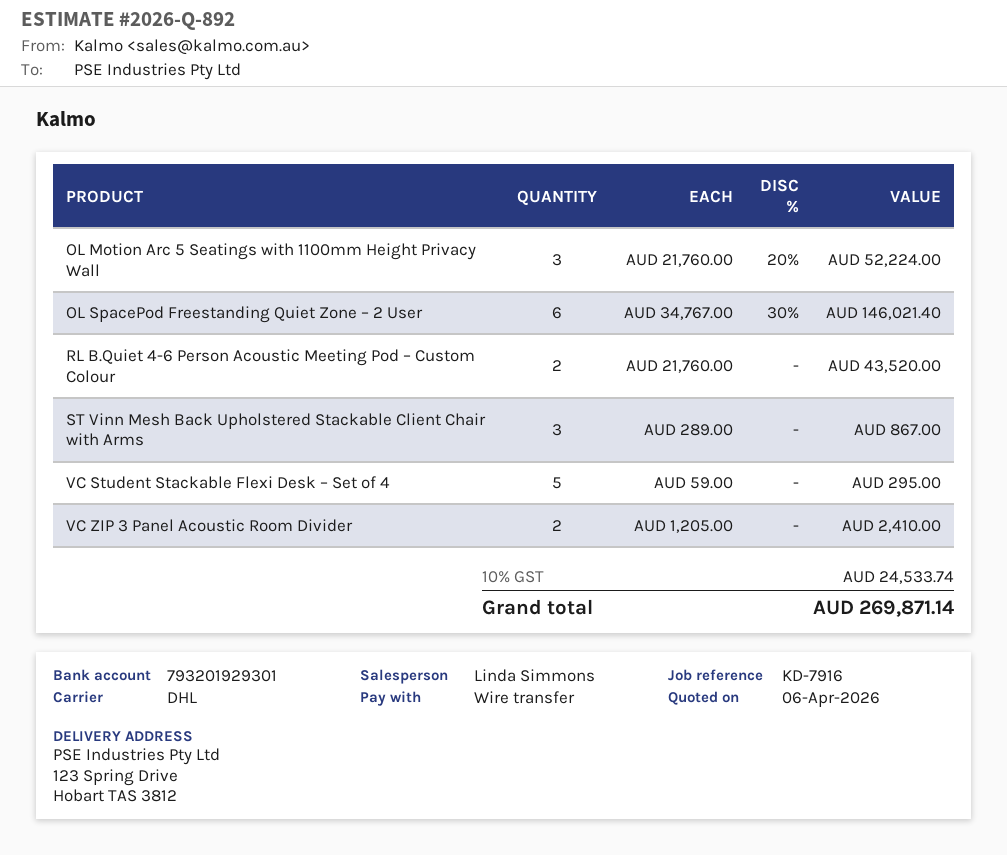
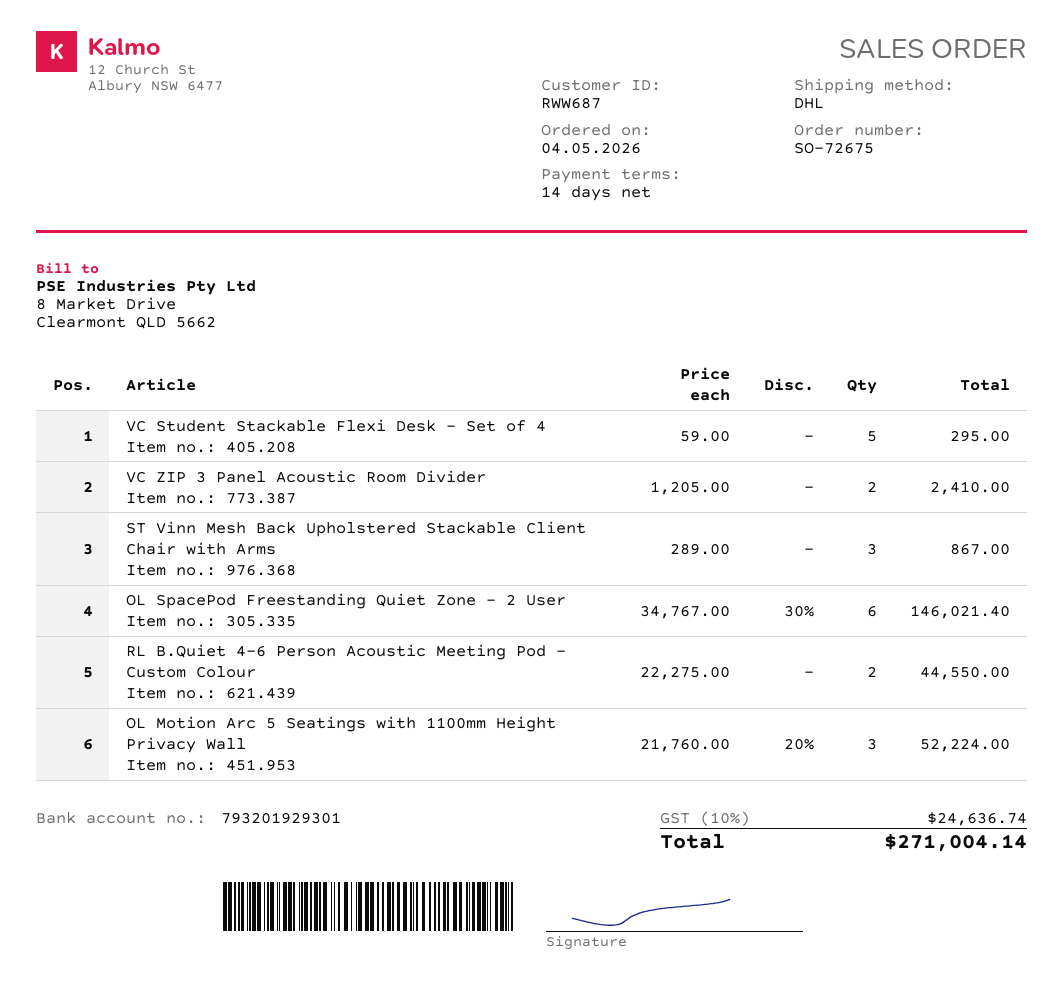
RL B.Quiet 4-6 Person Acoustic Meeting Pod – Custom Colour: 2 x 21760.00 = 43520.00 -> 2 x 22275.00 = 44550.00
tax: 10% = 24533.74 -> 10% = 24636.74
total: 269871.14 -> 271004.14

